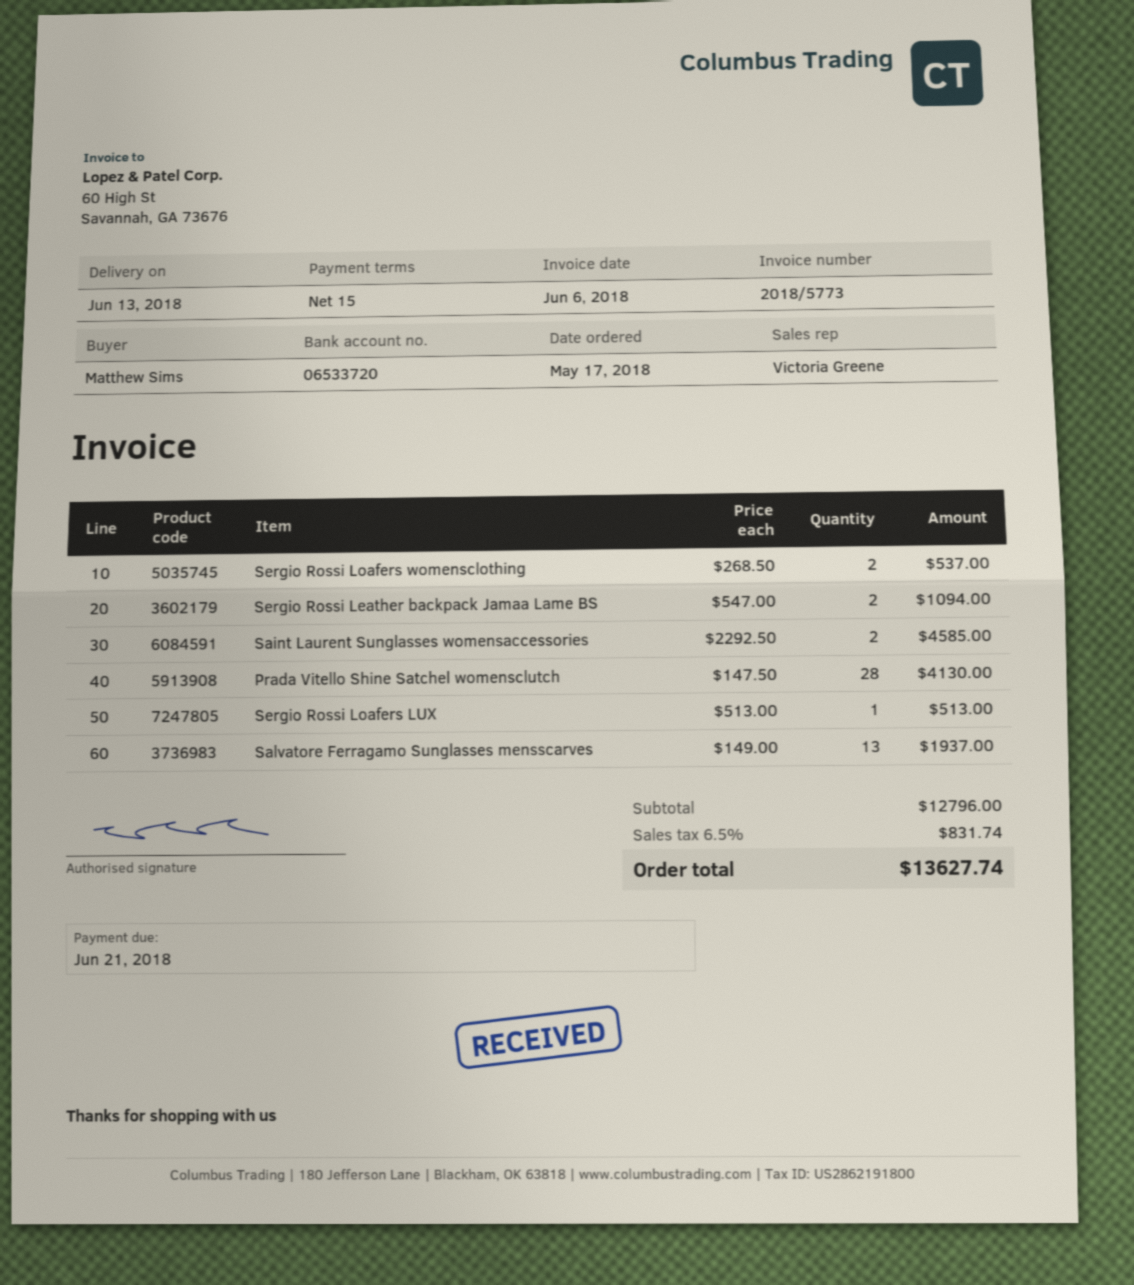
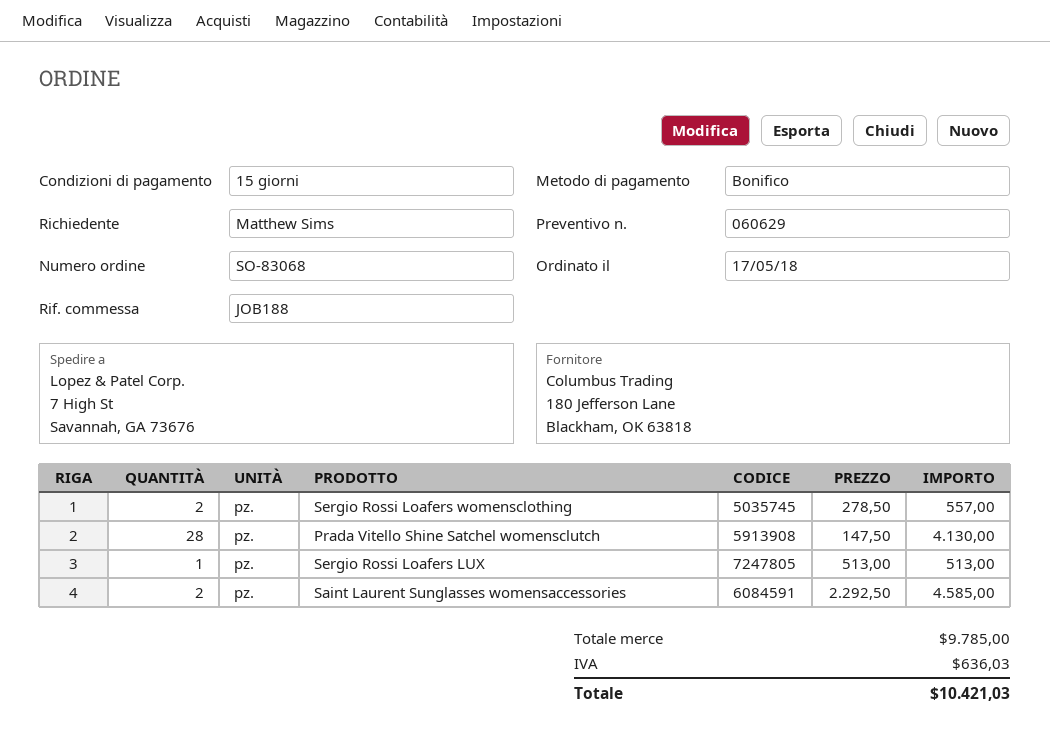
Sergio Rossi Loafers womensclothing: 2 x 268.50 = 537.00 -> 2 x 278.50 = 557.00
Sergio Rossi Leather backpack Jamaa Lame BS: 2 x 547.00 = 1094.00 -> none
Salvatore Ferragamo Sunglasses mensscarves: 13 x 149.00 = 1937.00 -> none
subtotal: 12796.00 -> 9785.00
tax: 831.74 -> 636.03
total: 13627.74 -> 10421.03

